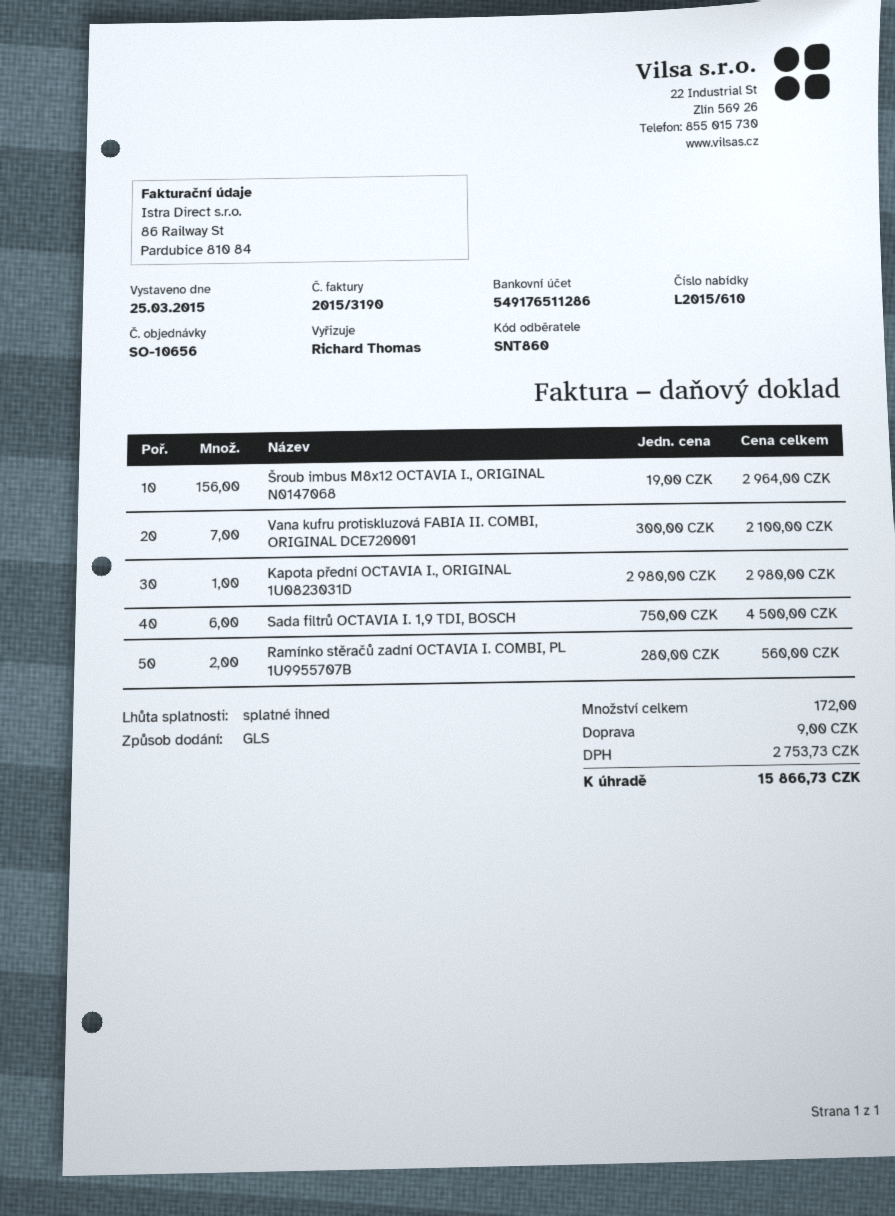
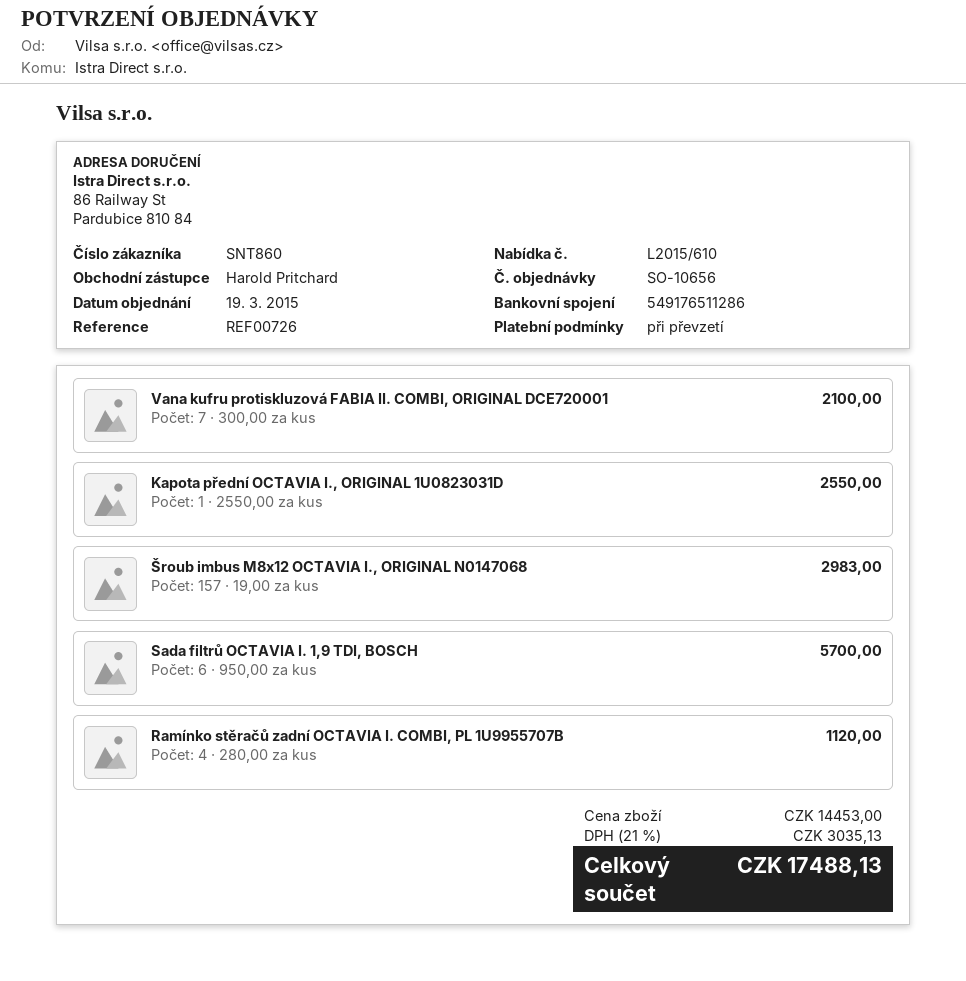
sales rep: Richard Thomas -> Harold Pritchard
Šroub imbus M8x12 OCTAVIA I., ORIGINAL N0147068: 156 x 19.00 = 2964.00 -> 157 x 19.00 = 2983.00
Kapota přední OCTAVIA I., ORIGINAL 1U0823031D: 1 x 2980.00 = 2980.00 -> 1 x 2550.00 = 2550.00
Sada filtrů OCTAVIA I. 1,9 TDI, BOSCH: 6 x 750.00 = 4500.00 -> 6 x 950.00 = 5700.00
Ramínko stěračů zadní OCTAVIA I. COMBI, PL 1U9955707B: 2 x 280.00 = 560.00 -> 4 x 280.00 = 1120.00
shipping: 9.00 -> none
tax: 2753.73 -> 3035.13
total: 15866.73 -> 17488.13

